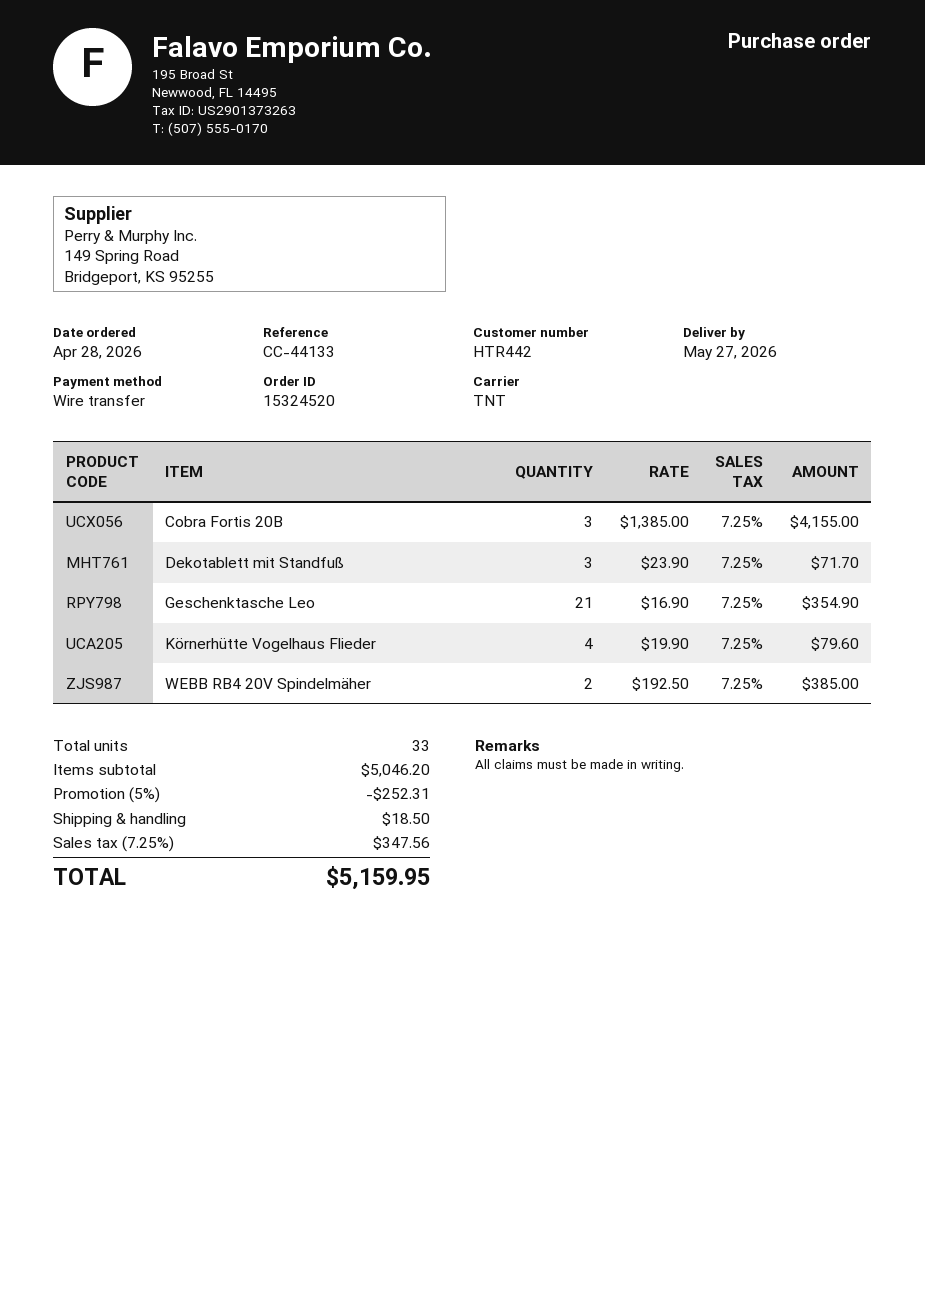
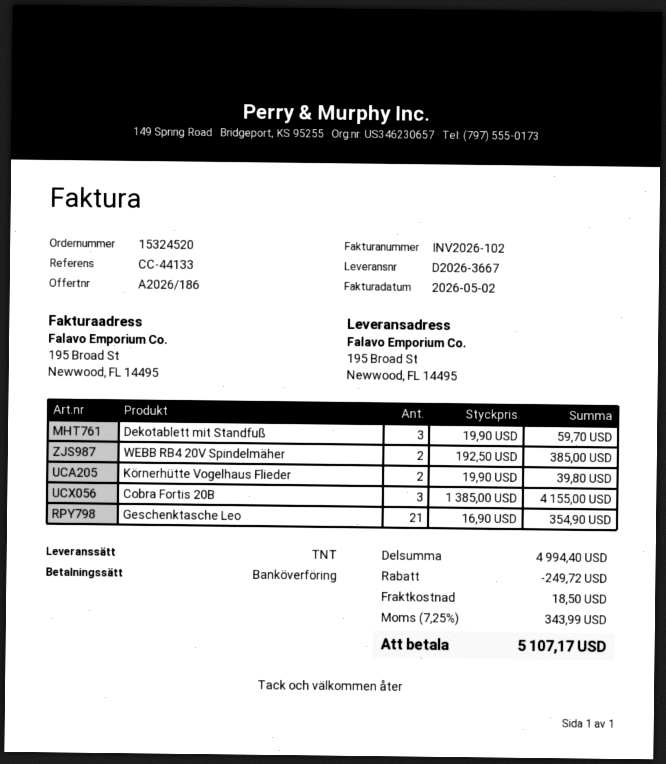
Dekotablett mit Standfuß: 3 x 23.90 = 71.70 -> 3 x 19.90 = 59.70
Körnerhütte Vogelhaus Flieder: 4 x 19.90 = 79.60 -> 2 x 19.90 = 39.80
subtotal: 5046.20 -> 4994.40
discount: 252.31 -> 249.72
tax: 7.25% = 347.56 -> 7.25% = 343.99
total: 5159.95 -> 5107.17

